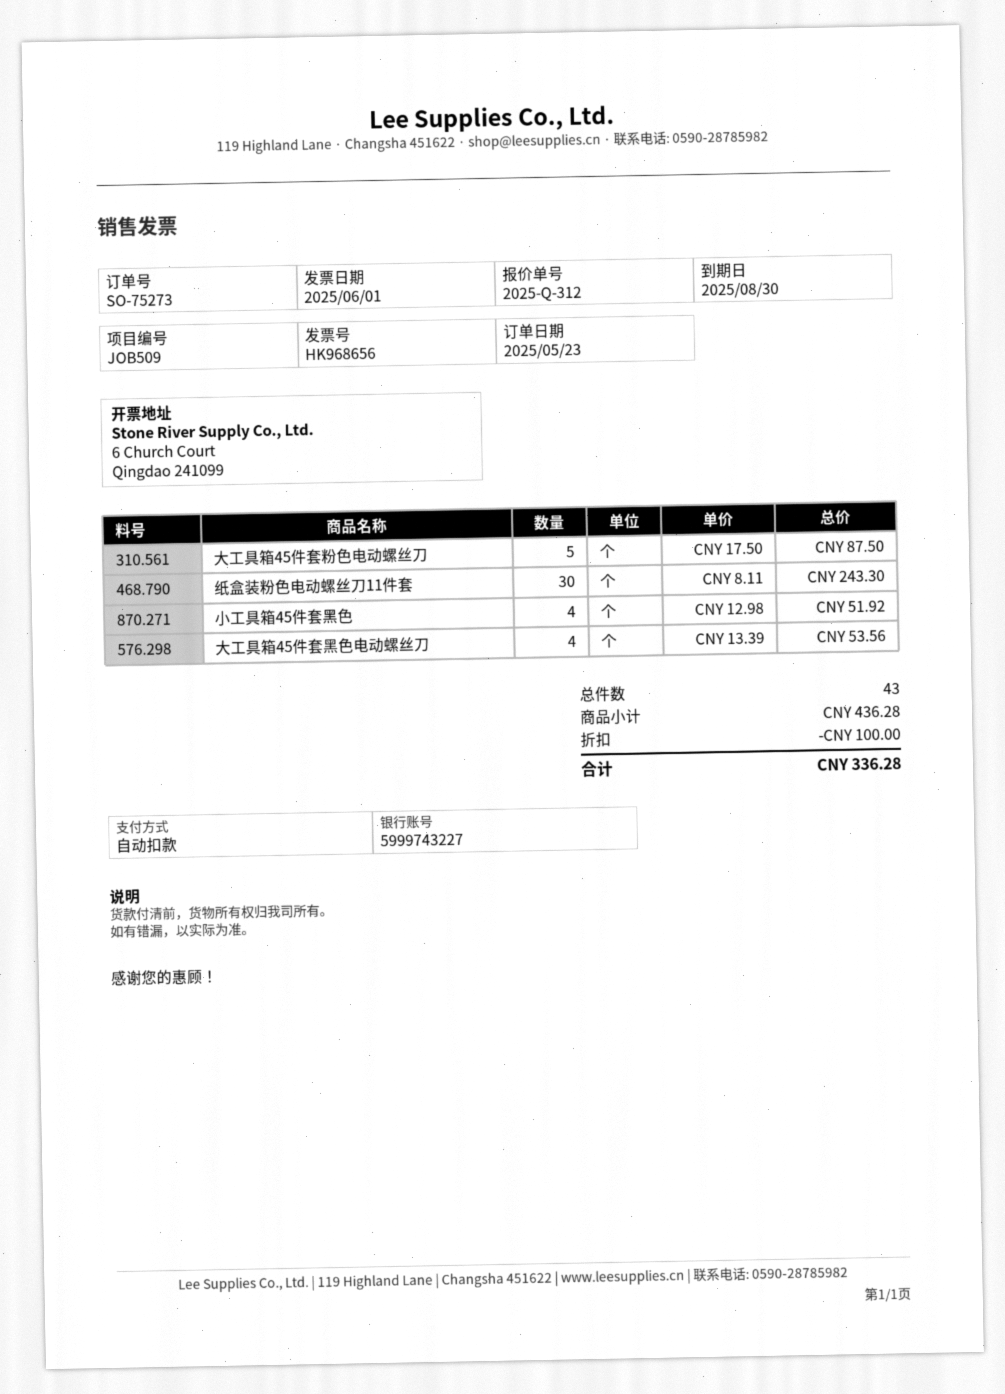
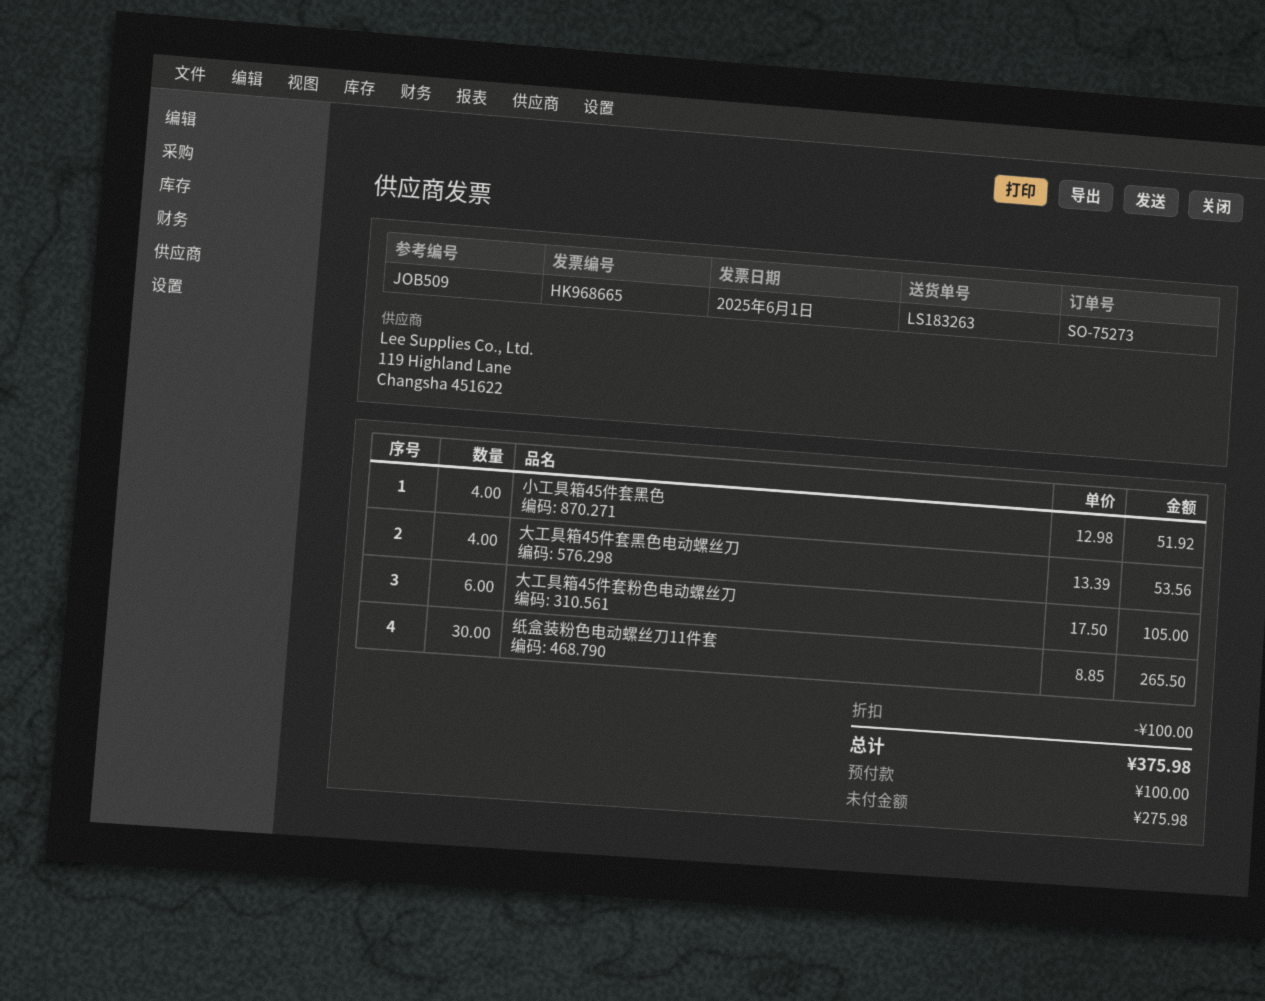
invoice number: HK968656 -> HK968665
大工具箱45件套粉色电动螺丝刀: 5 x 17.50 = 87.50 -> 6 x 17.50 = 105.00
纸盒装粉色电动螺丝刀11件套: 30 x 8.11 = 243.30 -> 30 x 8.85 = 265.50
total: 336.28 -> 375.98

